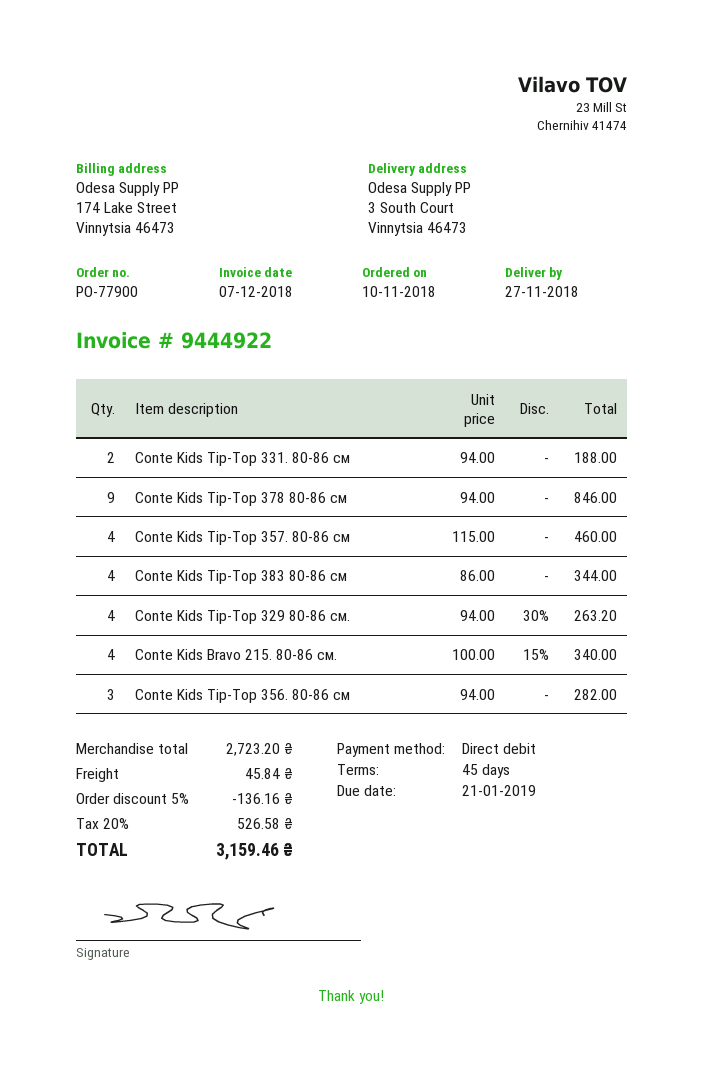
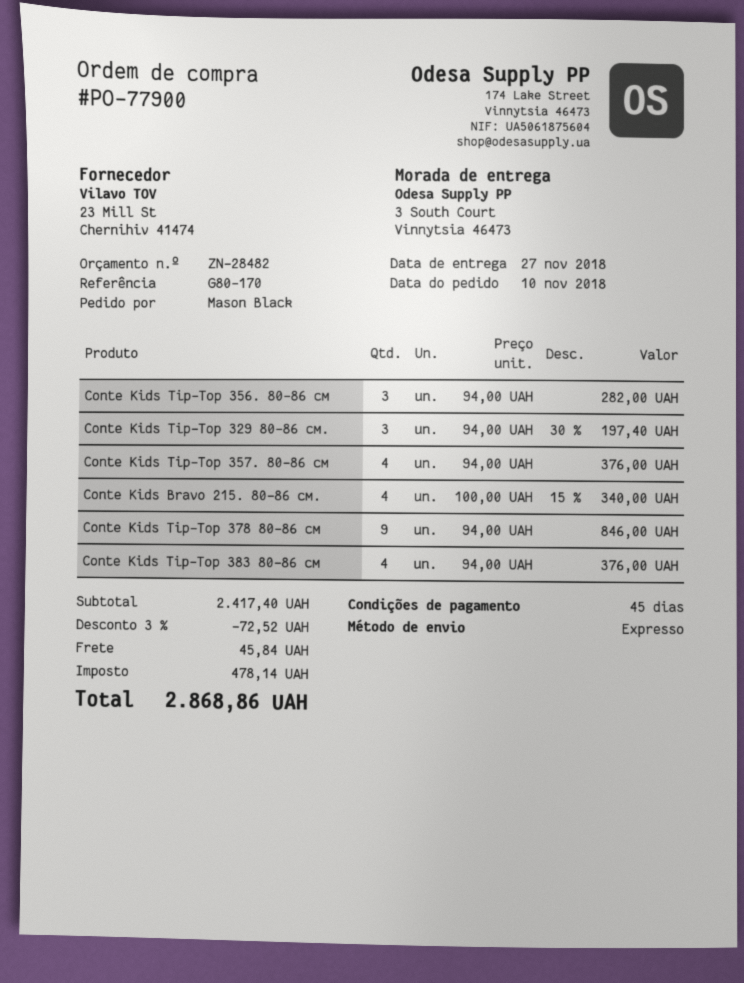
Conte Kids Tip-Top 331. 80-86 см: 2 x 94.00 = 188.00 -> none
Conte Kids Tip-Top 357. 80-86 см: 4 x 115.00 = 460.00 -> 4 x 94.00 = 376.00
Conte Kids Tip-Top 383 80-86 см: 4 x 86.00 = 344.00 -> 4 x 94.00 = 376.00
Conte Kids Tip-Top 329 80-86 см.: 4 x 94.00 - 30% = 263.20 -> 3 x 94.00 - 30% = 197.40
subtotal: 2723.20 -> 2417.40
discount: 5% = 136.16 -> 3% = 72.52
tax: 526.58 -> 478.14
total: 3159.46 -> 2868.86

